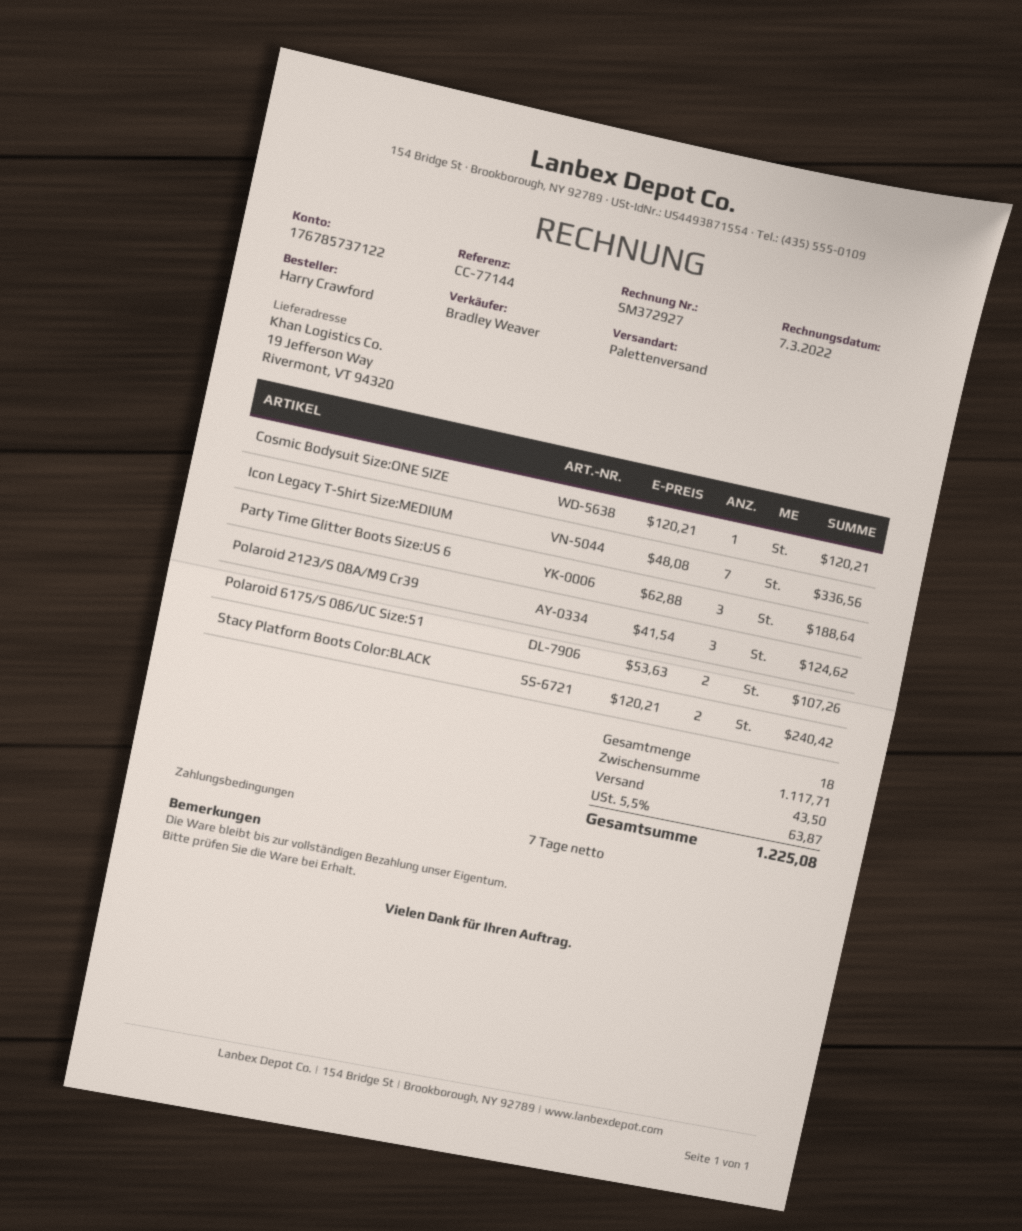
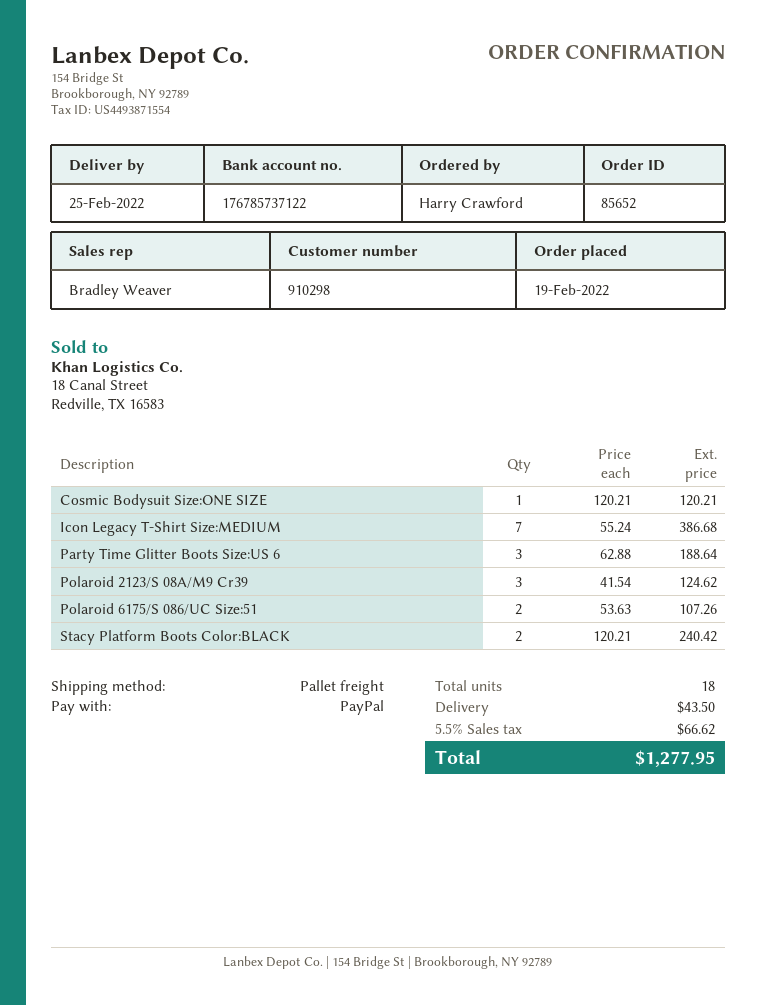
Icon Legacy T-Shirt Size:MEDIUM: 7 x 48.08 = 336.56 -> 7 x 55.24 = 386.68
tax: 5.5% = 63.87 -> 5.5% = 66.62
total: 1225.08 -> 1277.95

